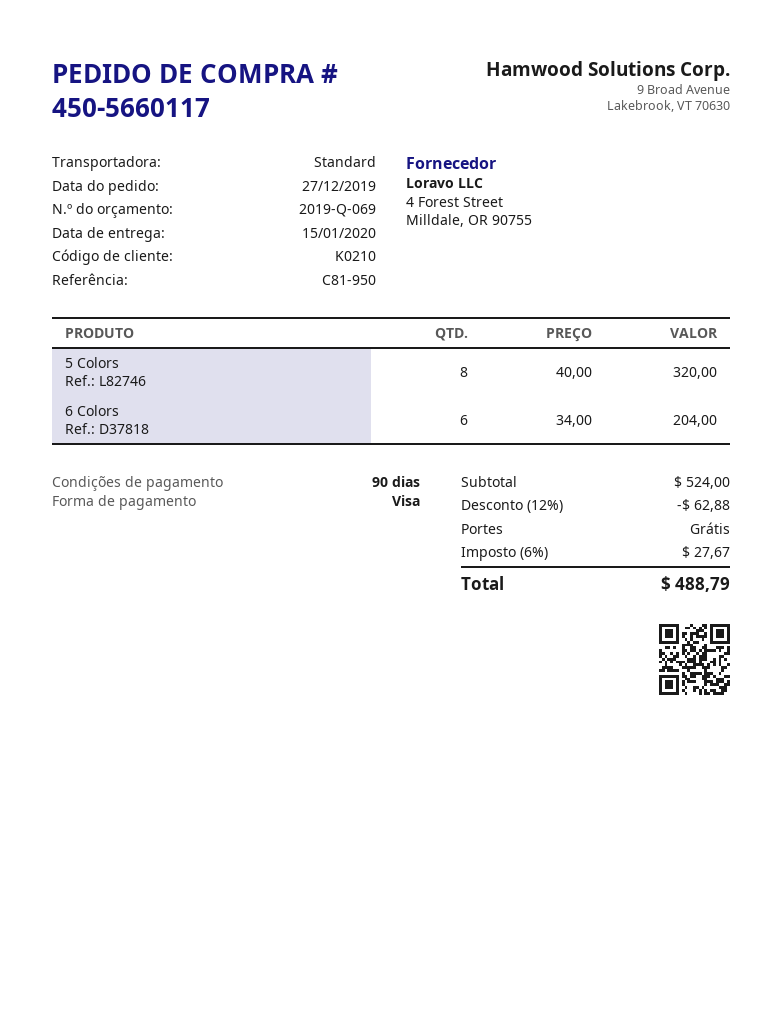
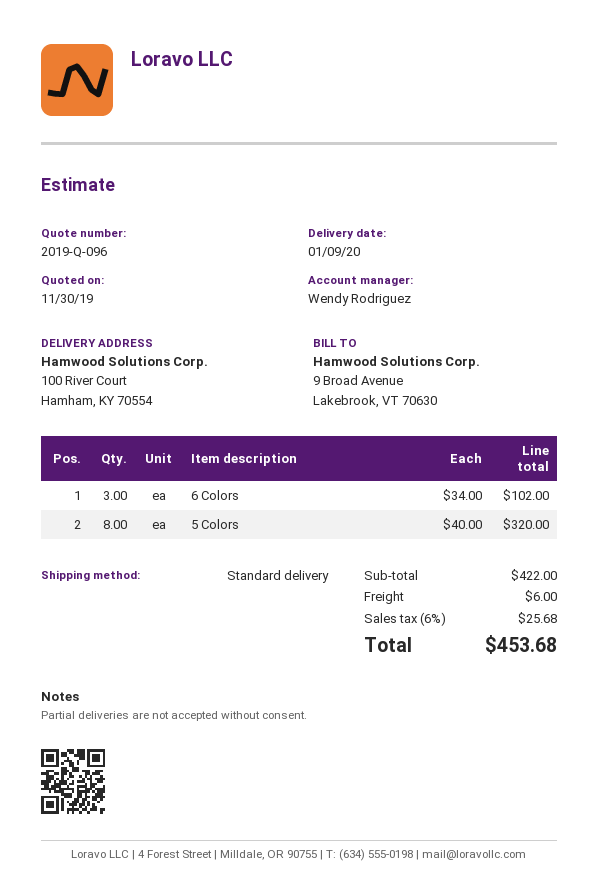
quote number: 2019-Q-069 -> 2019-Q-096
delivery date: 2020-01-15 -> 2020-01-09
6 Colors: 6 x 34.00 = 204.00 -> 3 x 34.00 = 102.00
subtotal: 524.00 -> 422.00
discount: 12% = 62.88 -> none
shipping: 0.00 -> 6.00
tax: 6% = 27.67 -> 6% = 25.68
total: 488.79 -> 453.68

